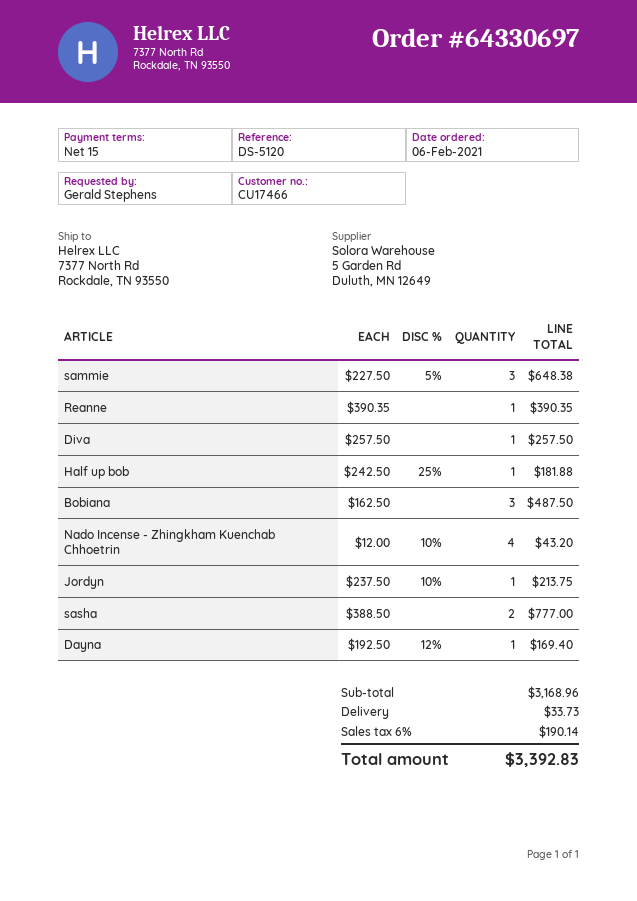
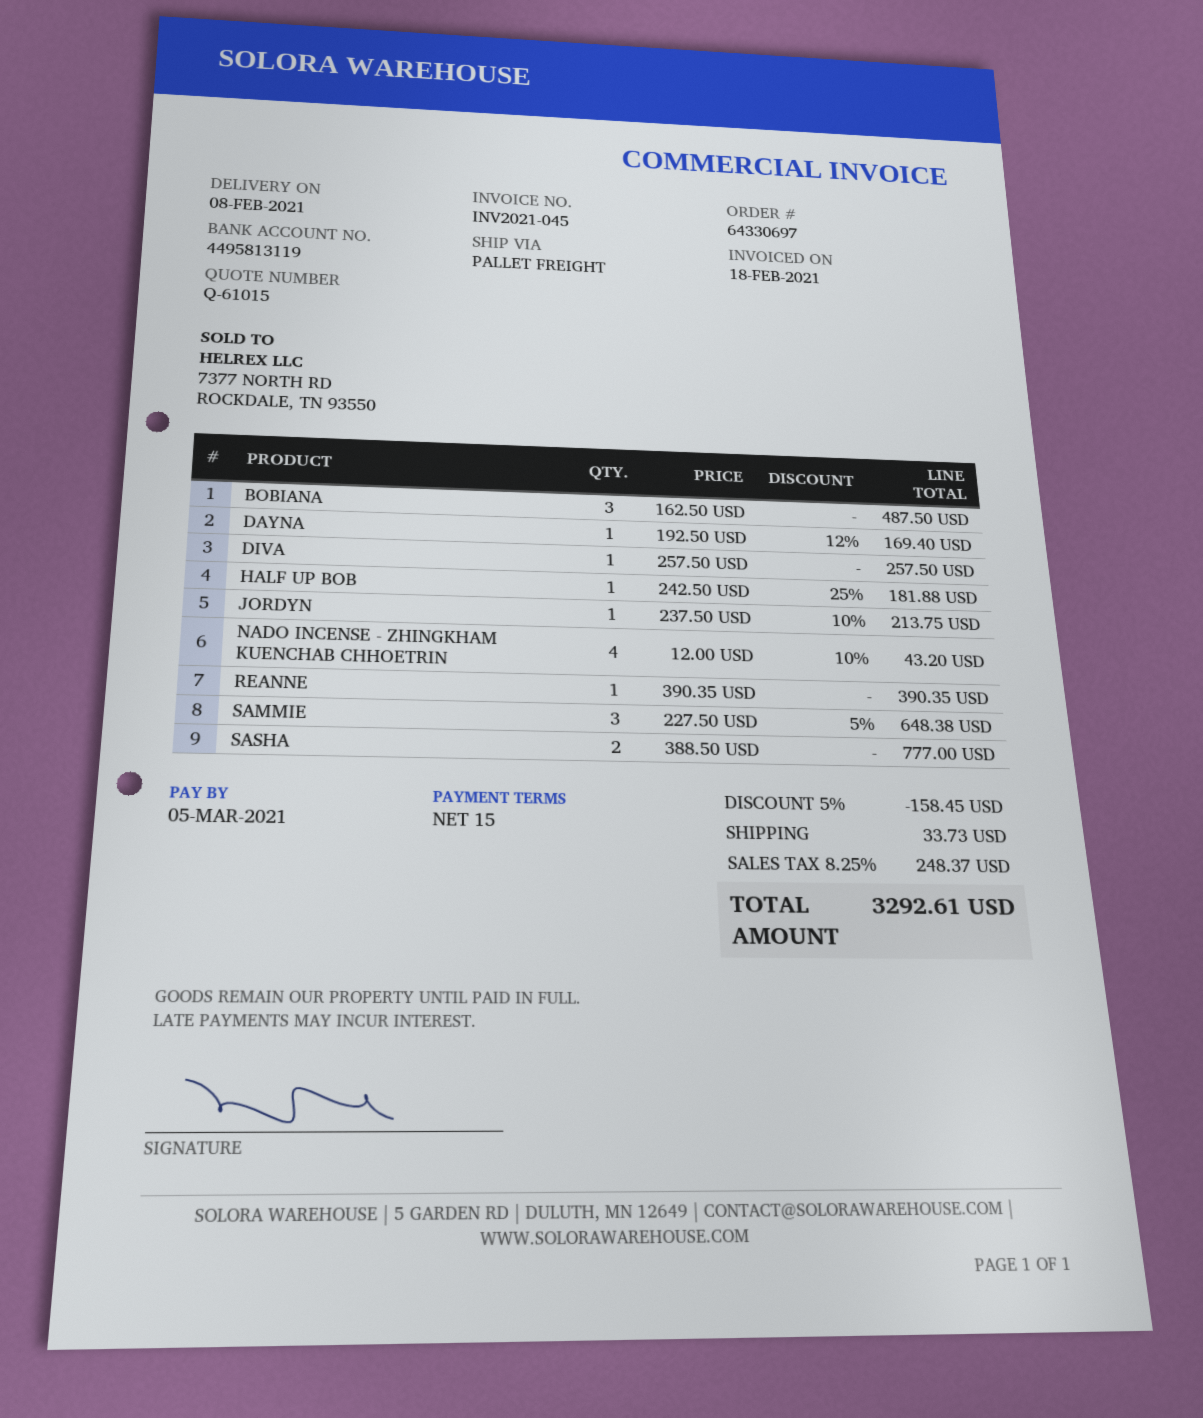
discount: none -> 5% = 158.45
tax: 6% = 190.14 -> 8.25% = 248.37
total: 3392.83 -> 3292.61

